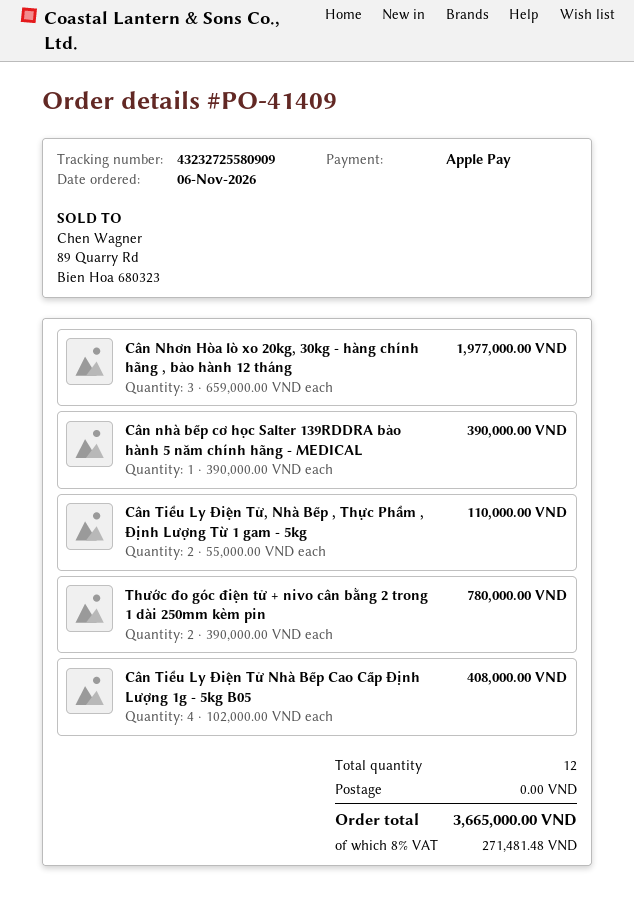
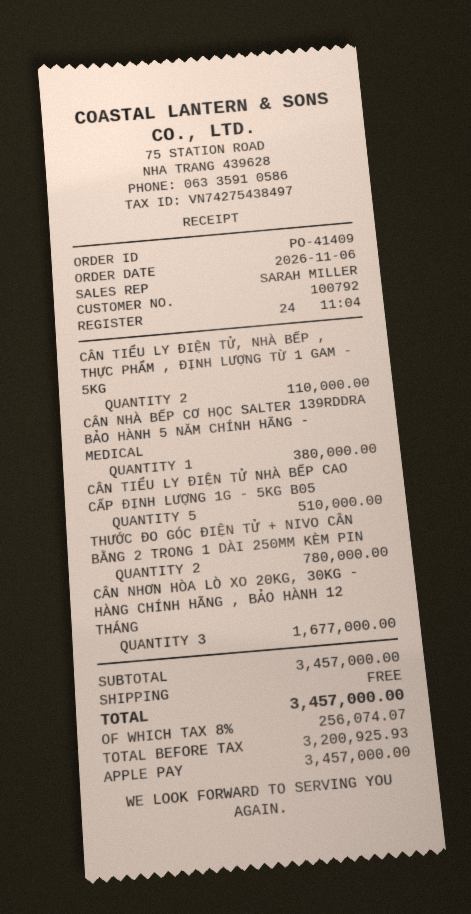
Cân Nhơn Hòa lò xo 20kg, 30kg - hàng chính hãng , bảo hành 12 tháng: 3 for 1977000.00 -> 3 for 1677000.00
Cân nhà bếp cơ học Salter 139RDDRA bảo hành 5 năm chính hãng - MEDICAL: 1 for 390000.00 -> 1 for 380000.00
Cân Tiểu Ly Điện Tử Nhà Bếp Cao Cấp Định Lượng 1g - 5kg B05: 4 for 408000.00 -> 5 for 510000.00
tax: 8% = 271481.48 -> 8% = 256074.07
total: 3665000.00 -> 3457000.00

